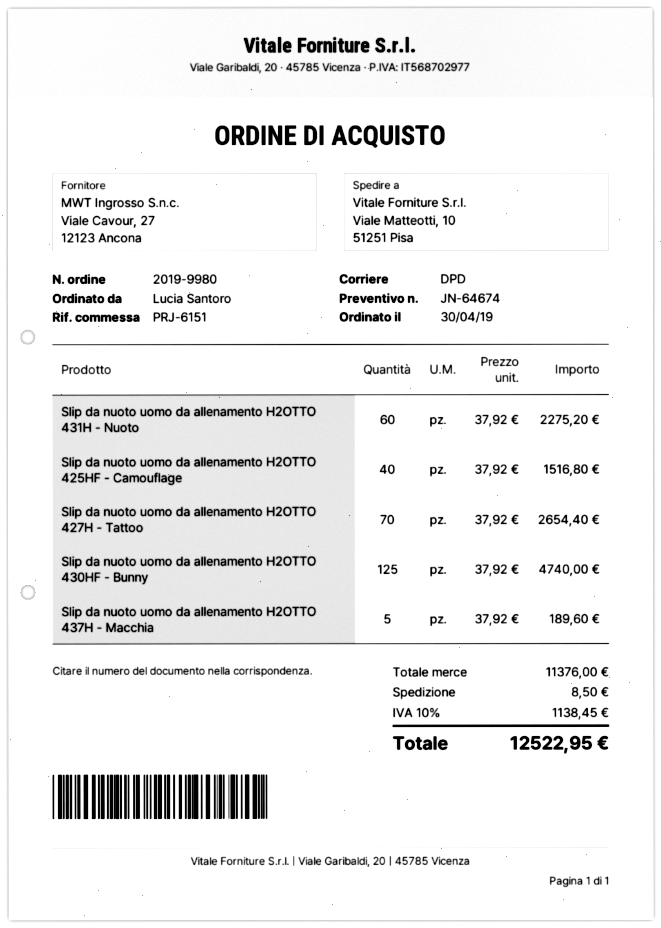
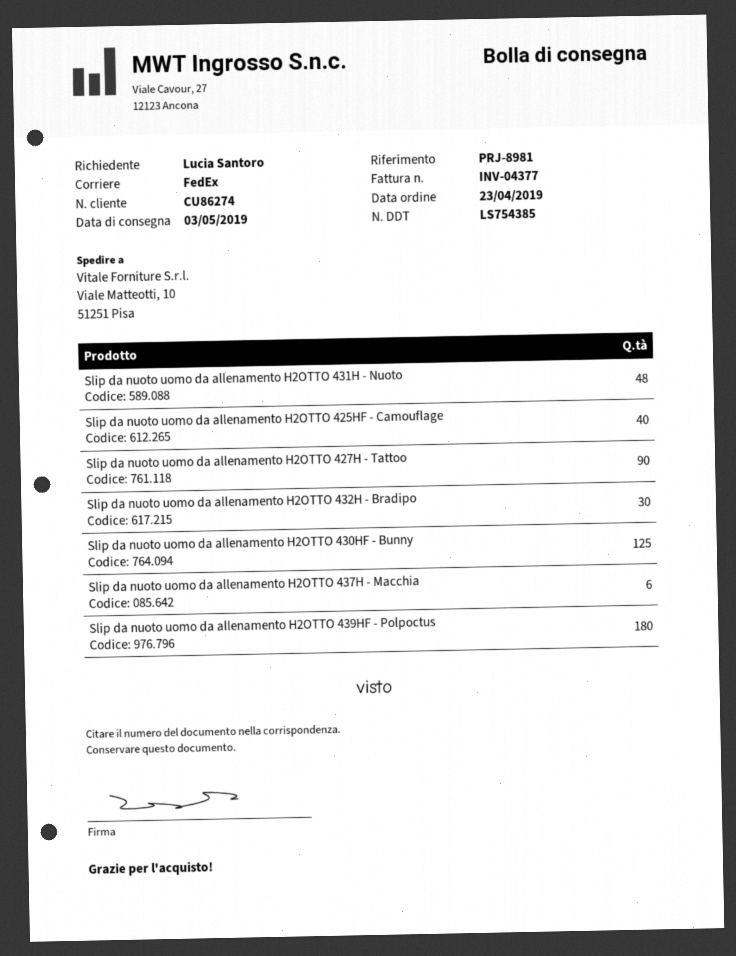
order date: 2019-04-30 -> 2019-04-23
reference: PRJ-6151 -> PRJ-8981
shipping method: DPD -> FedEx
Slip da nuoto uomo da allenamento H2OTTO 431H - Nuoto: 60 -> 48
Slip da nuoto uomo da allenamento H2OTTO 427H - Tattoo: 70 -> 90
Slip da nuoto uomo da allenamento H2OTTO 437H - Macchia: 5 -> 6
Slip da nuoto uomo da allenamento H2OTTO 432H - Bradipo: none -> 30
Slip da nuoto uomo da allenamento H2OTTO 439HF - Polpoctus: none -> 180

